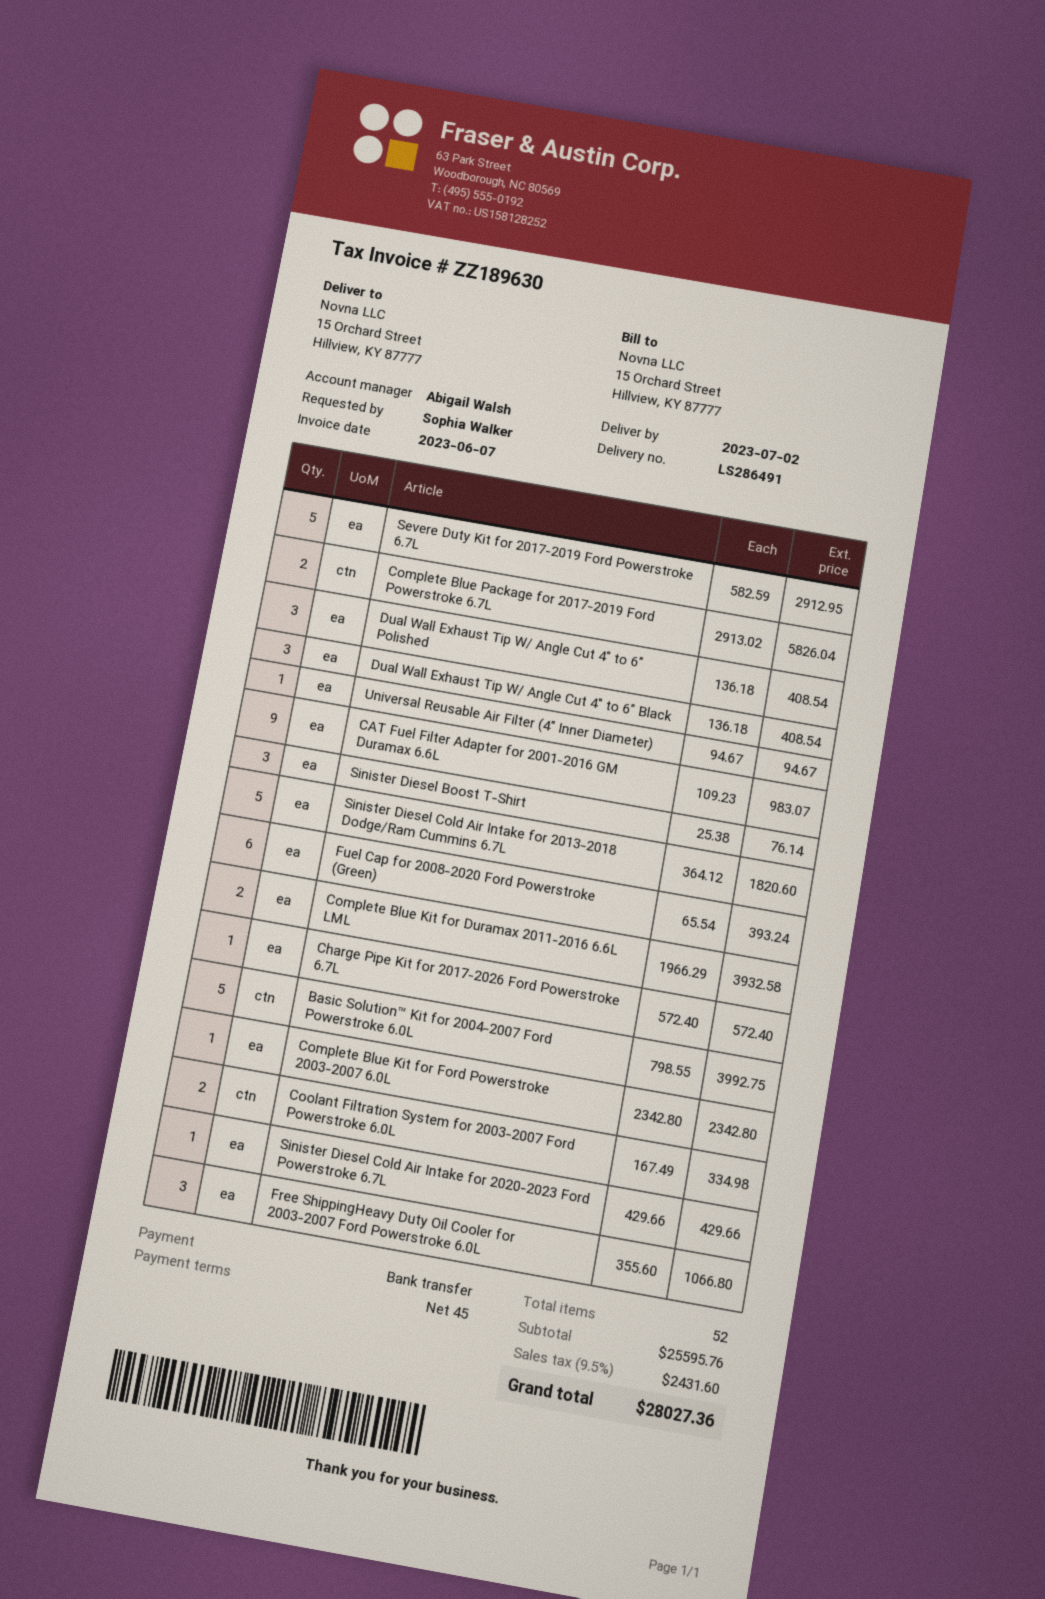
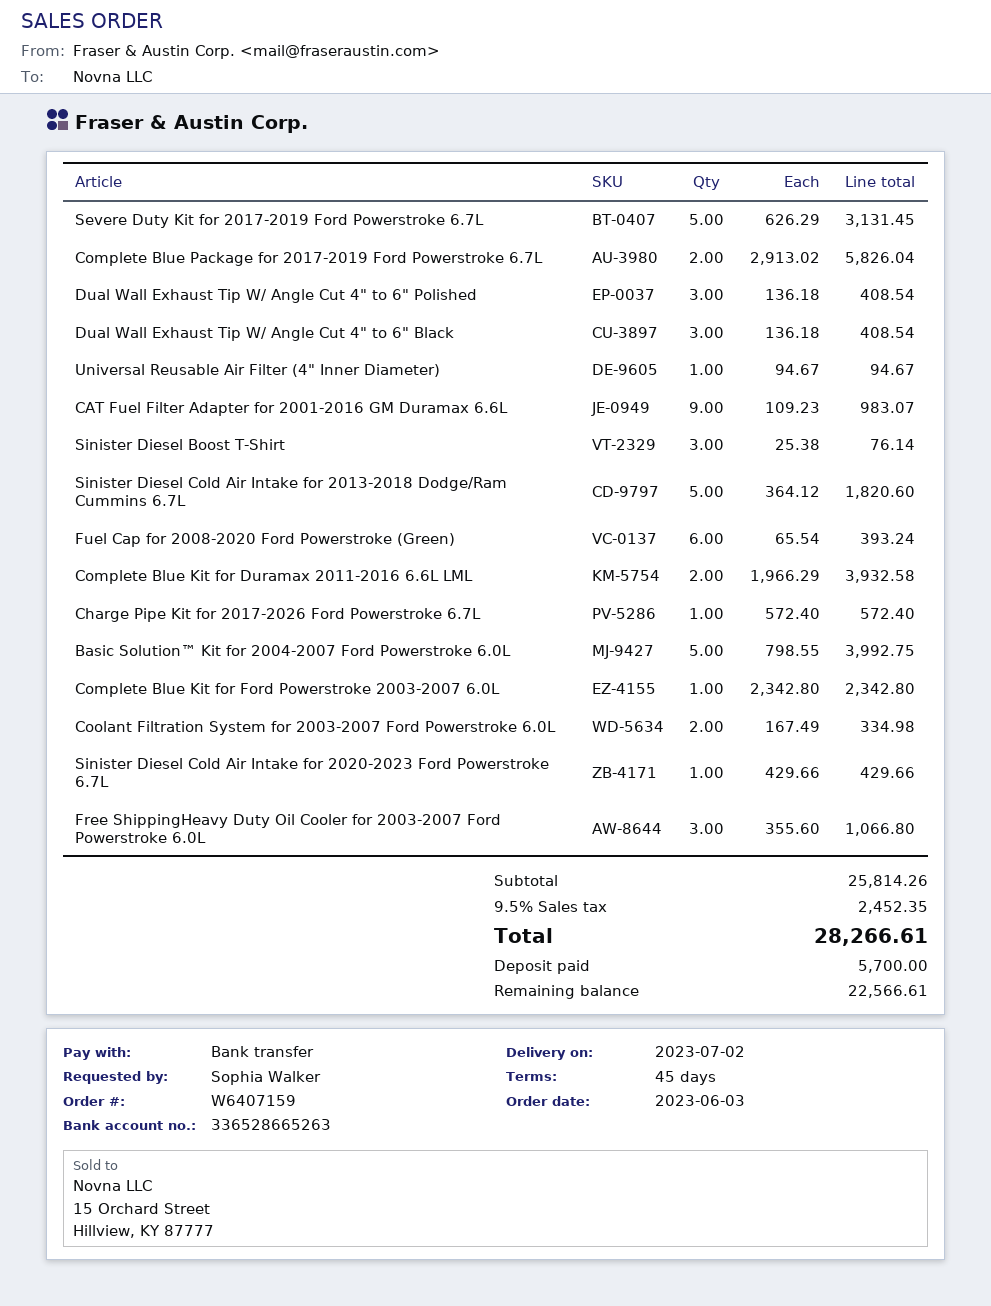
Severe Duty Kit for 2017-2019 Ford Powerstroke 6.7L: 5 x 582.59 = 2912.95 -> 5 x 626.29 = 3131.45
subtotal: 25595.76 -> 25814.26
tax: 9.5% = 2431.60 -> 9.5% = 2452.35
total: 28027.36 -> 28266.61

